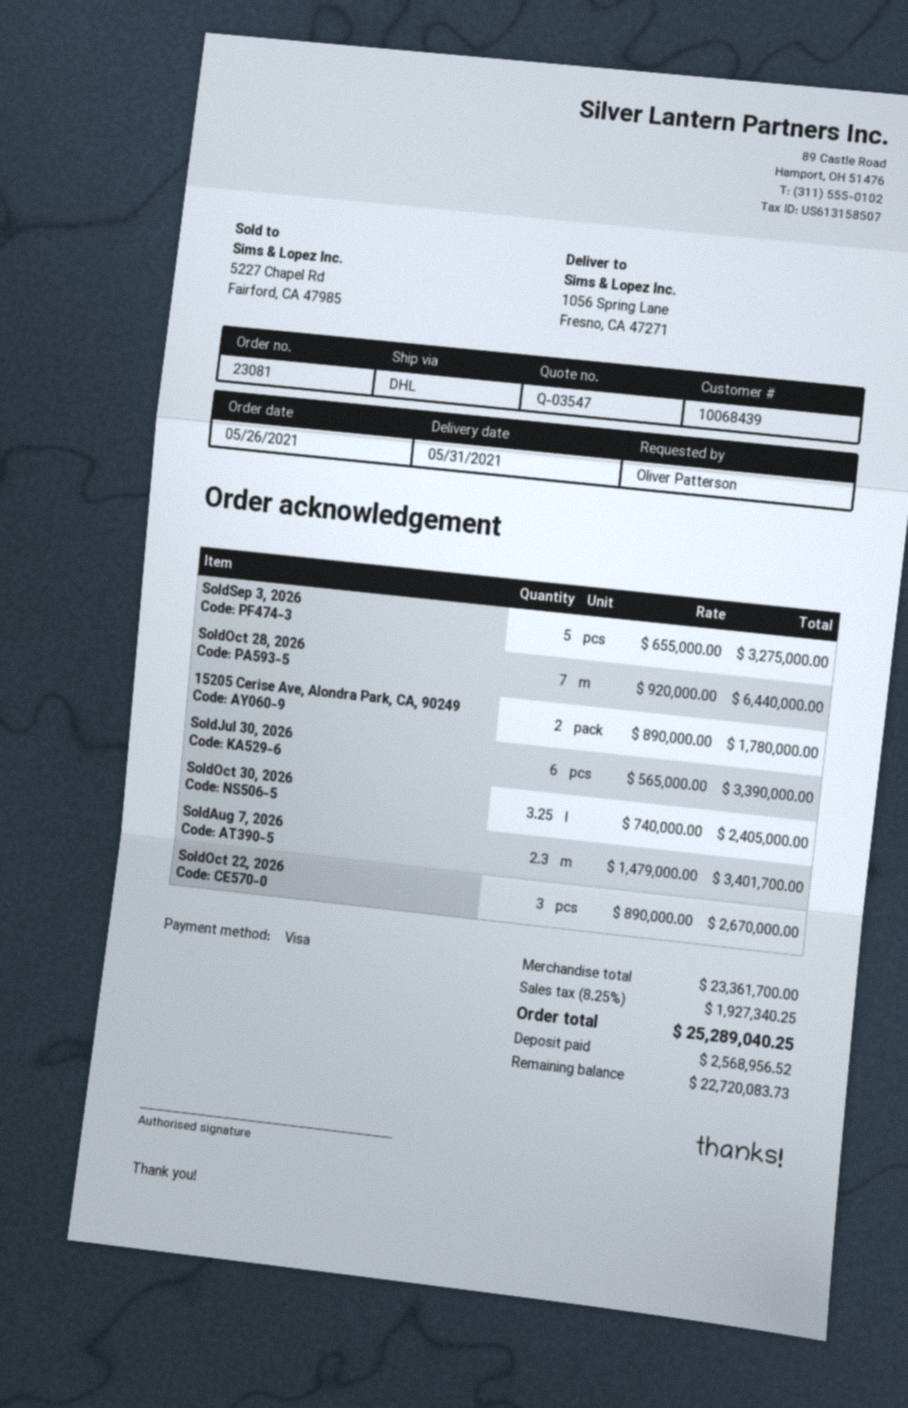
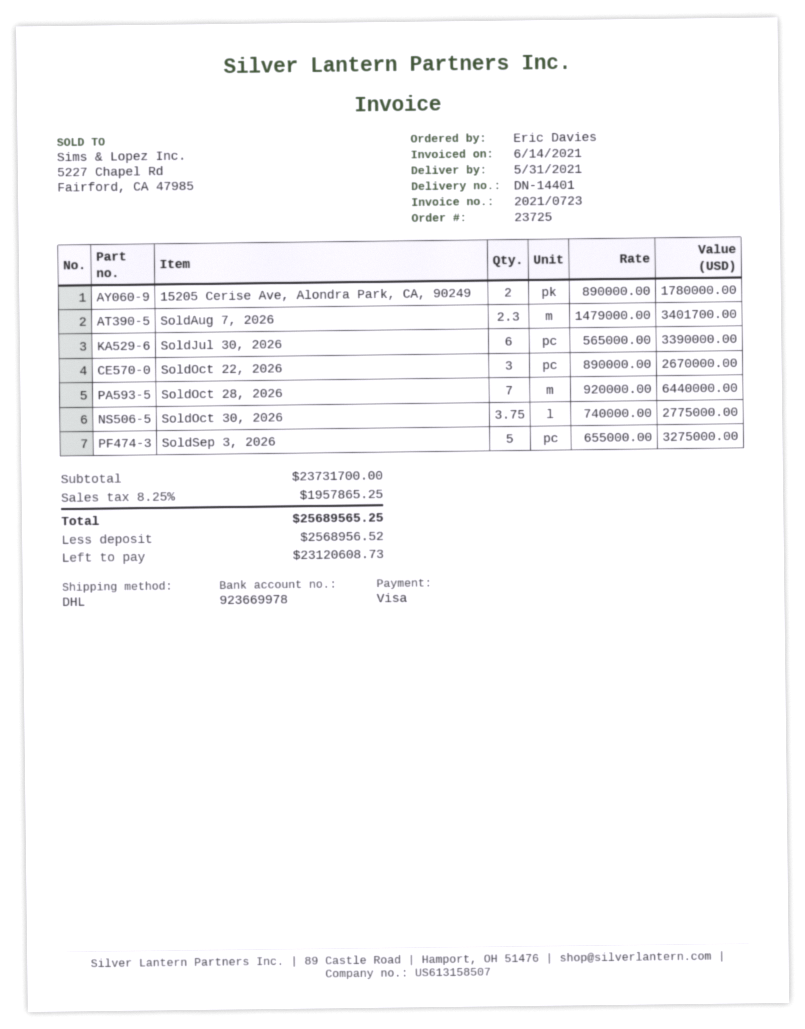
order number: 23081 -> 23725
ordered by: Oliver Patterson -> Eric Davies
SoldOct 30, 2026: 3.25 x 740000.00 = 2405000.00 -> 3.75 x 740000.00 = 2775000.00
subtotal: 23361700.00 -> 23731700.00
tax: 8.25% = 1927340.25 -> 8.25% = 1957865.25
total: 25289040.25 -> 25689565.25
balance: 22720083.73 -> 23120608.73

